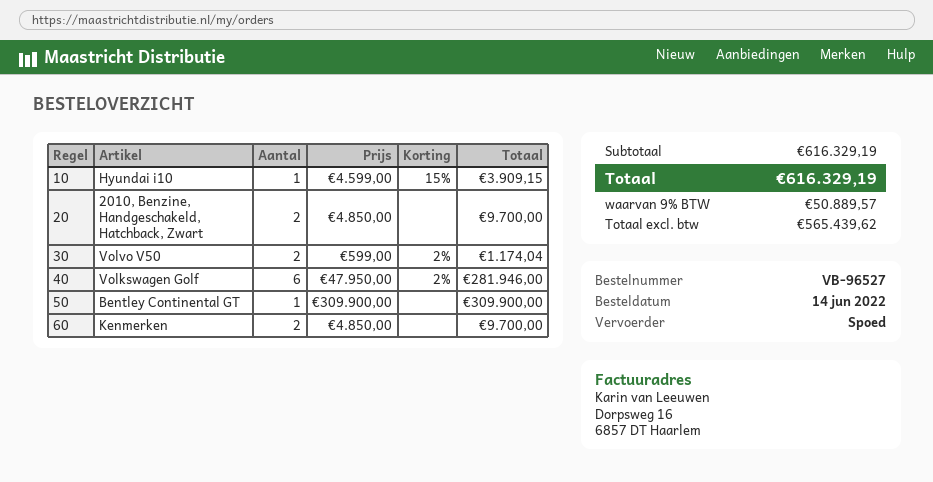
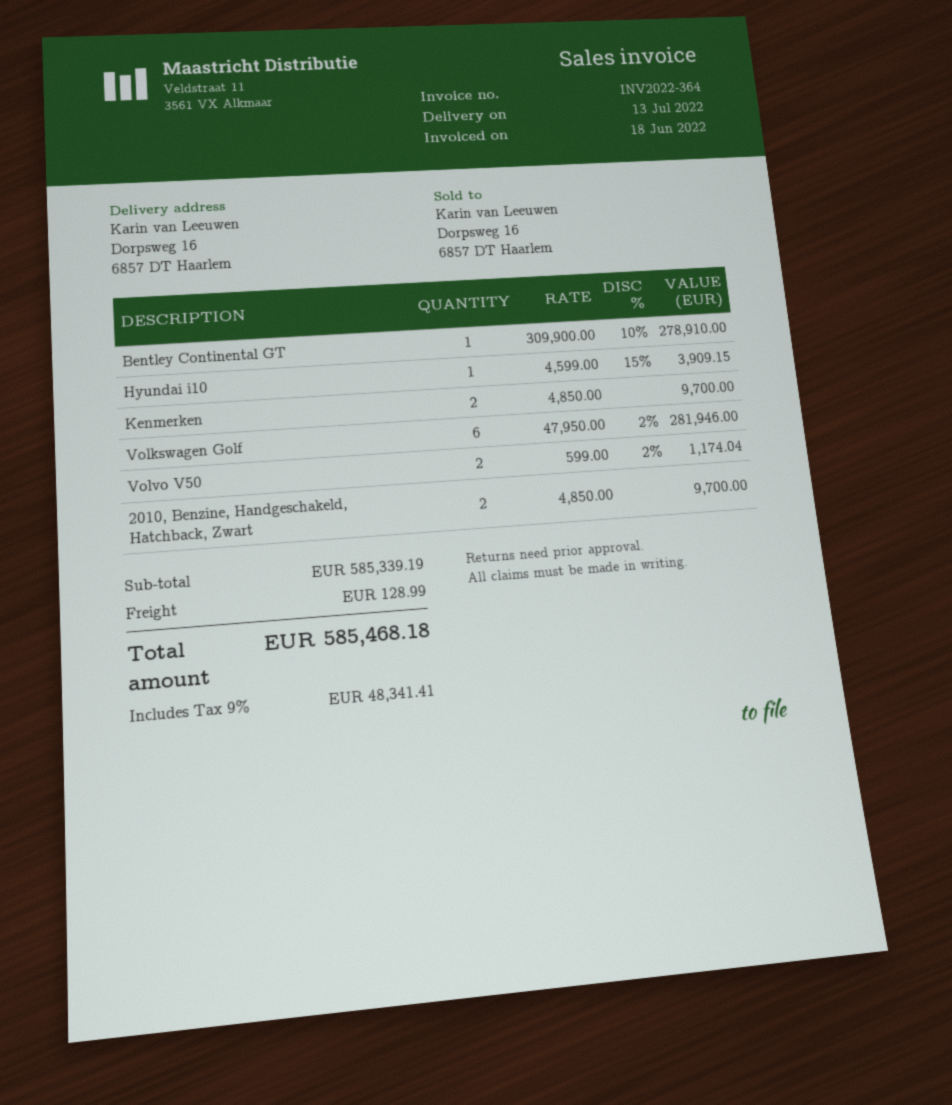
Bentley Continental GT: 1 x 309900.00 = 309900.00 -> 1 x 309900.00 - 10% = 278910.00
subtotal: 616329.19 -> 585339.19
shipping: none -> 128.99
tax: 9% = 50889.57 -> 9% = 48341.41
total: 616329.19 -> 585468.18

